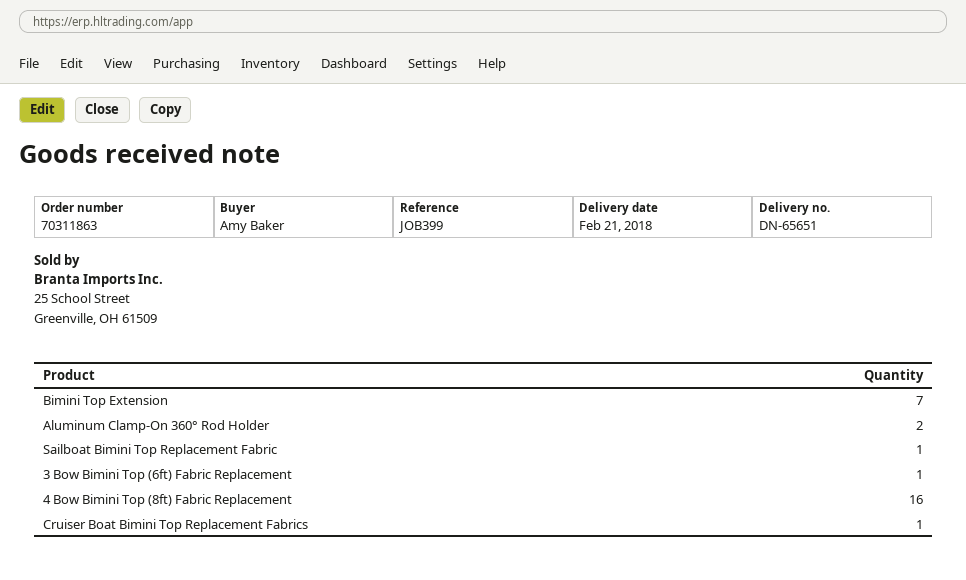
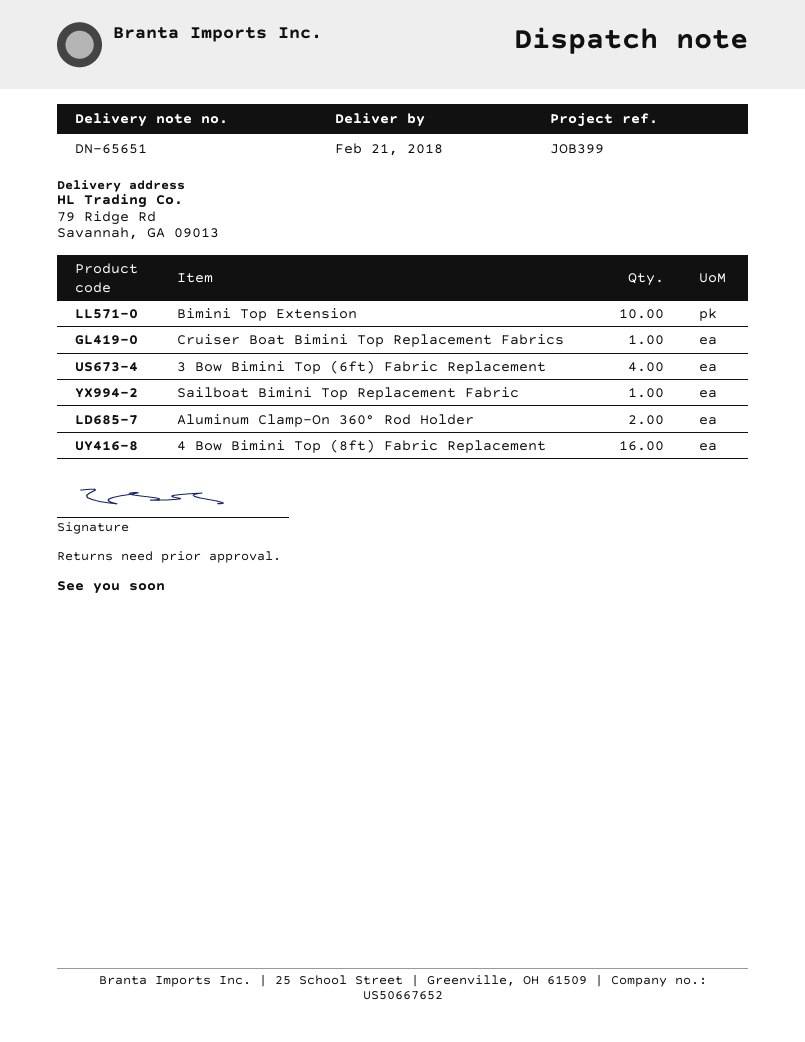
Bimini Top Extension: 7 -> 10
3 Bow Bimini Top (6ft) Fabric Replacement: 1 -> 4

